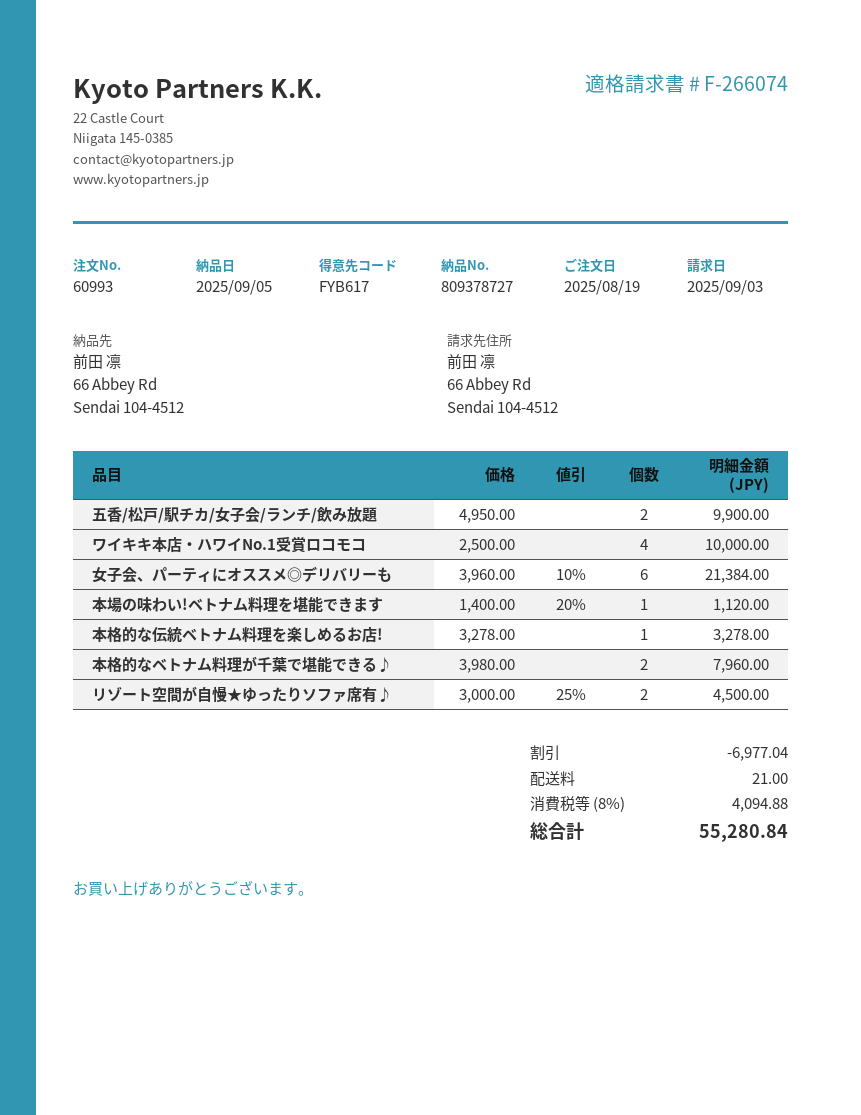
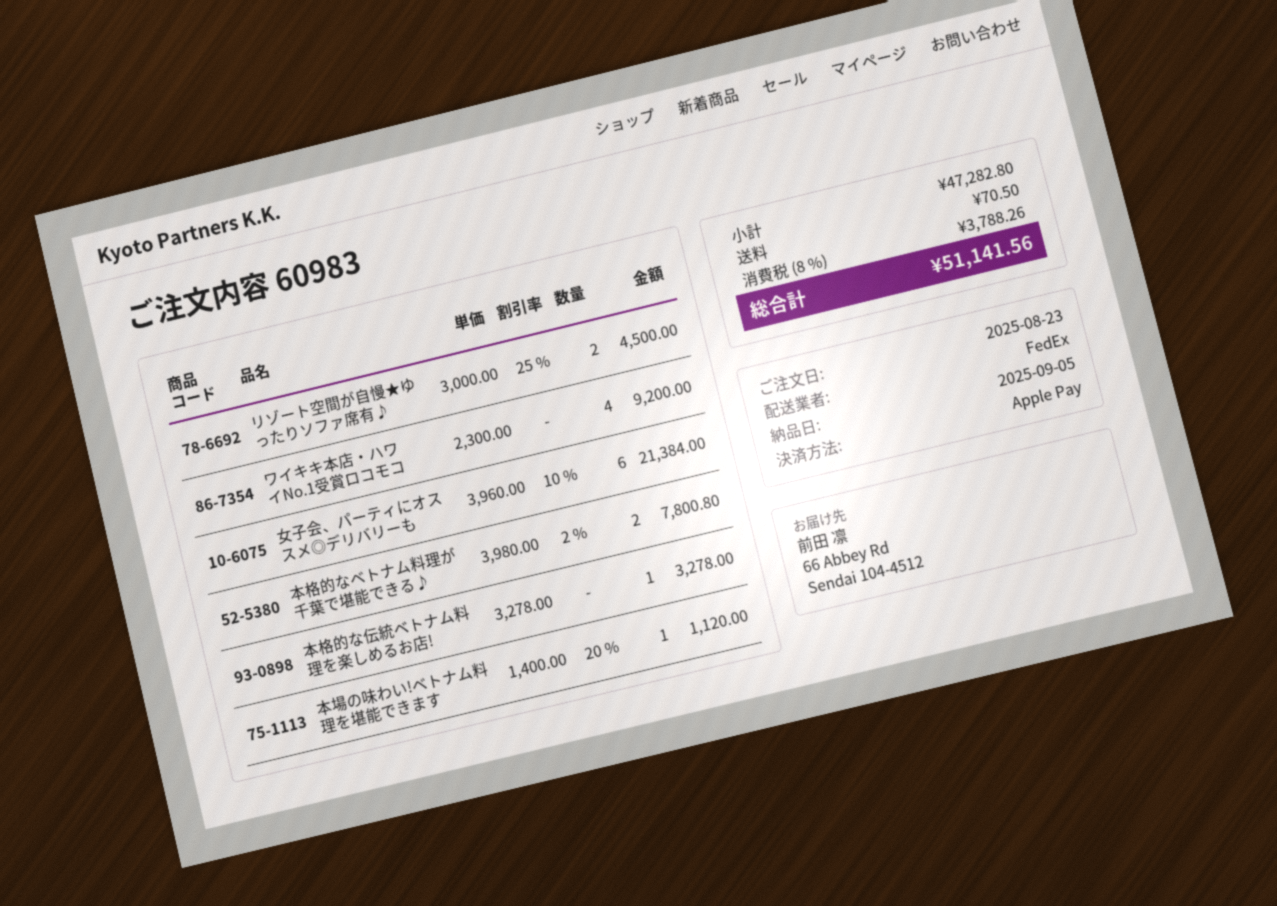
order number: 60993 -> 60983
order date: 2025-08-19 -> 2025-08-23
五香/松戸/駅チカ/女子会/ランチ/飲み放題: 2 x 4950.00 = 9900.00 -> none
ワイキキ本店・ハワイNo.1受賞ロコモコ: 4 x 2500.00 = 10000.00 -> 4 x 2300.00 = 9200.00
本格的なベトナム料理が千葉で堪能できる♪: 2 x 3980.00 = 7960.00 -> 2 x 3980.00 - 2% = 7800.80
discount: 6977.04 -> none
shipping: 21.00 -> 70.50
tax: 8% = 4094.88 -> 8% = 3788.26
total: 55280.84 -> 51141.56

